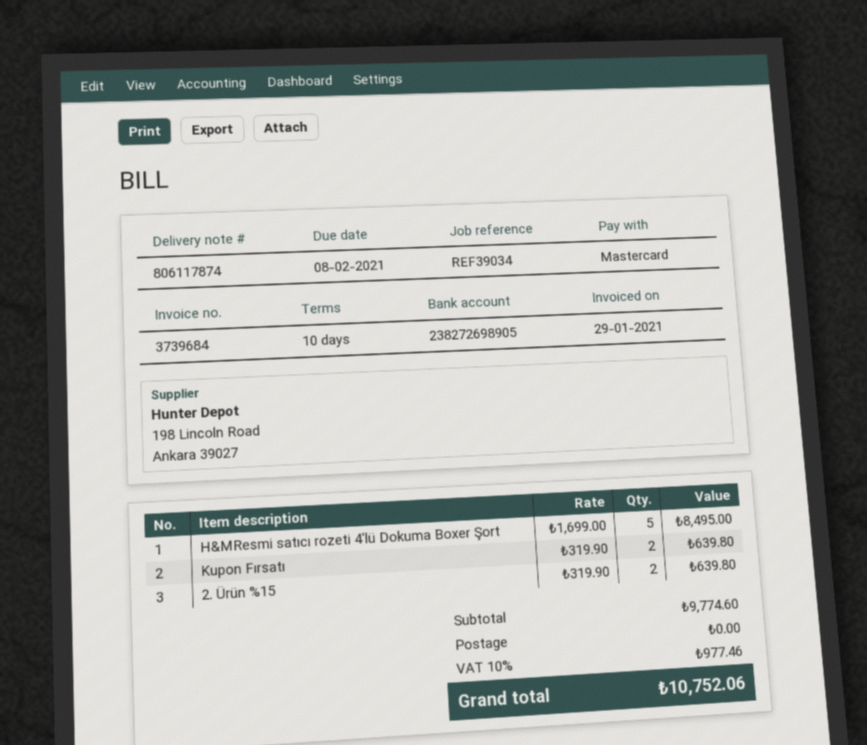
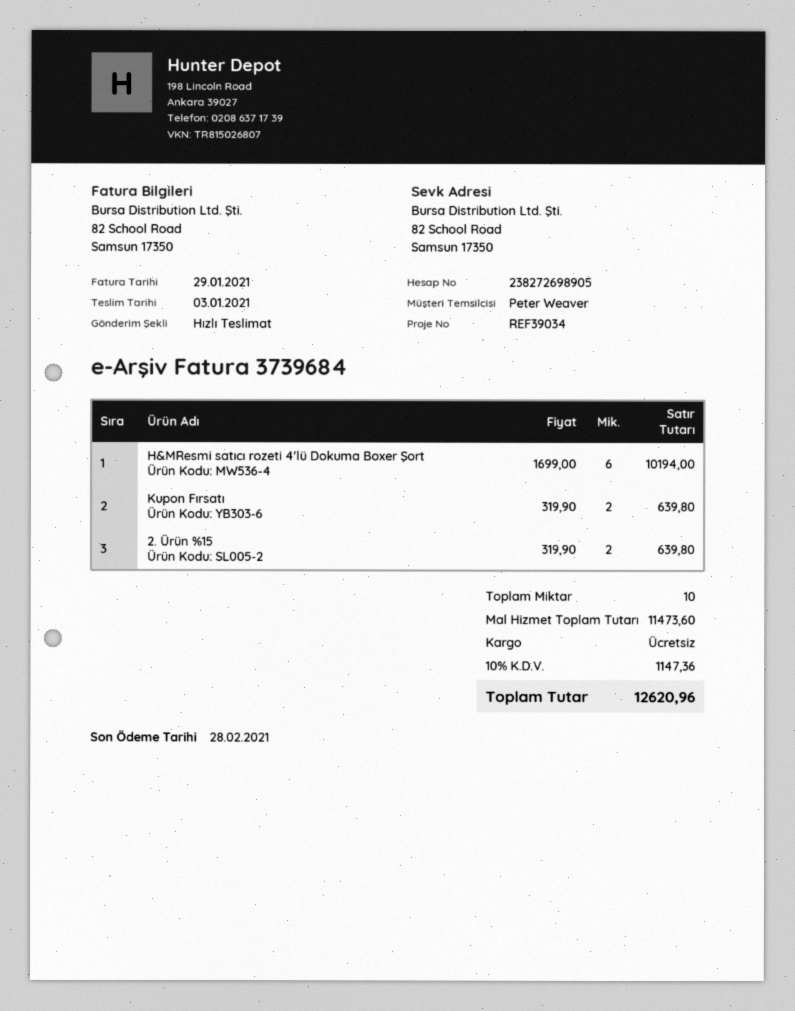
due date: 2021-02-08 -> 2021-02-28
H&MResmi satıcı rozeti 4'lü Dokuma Boxer Şort: 5 x 1699.00 = 8495.00 -> 6 x 1699.00 = 10194.00
subtotal: 9774.60 -> 11473.60
tax: 10% = 977.46 -> 10% = 1147.36
total: 10752.06 -> 12620.96

